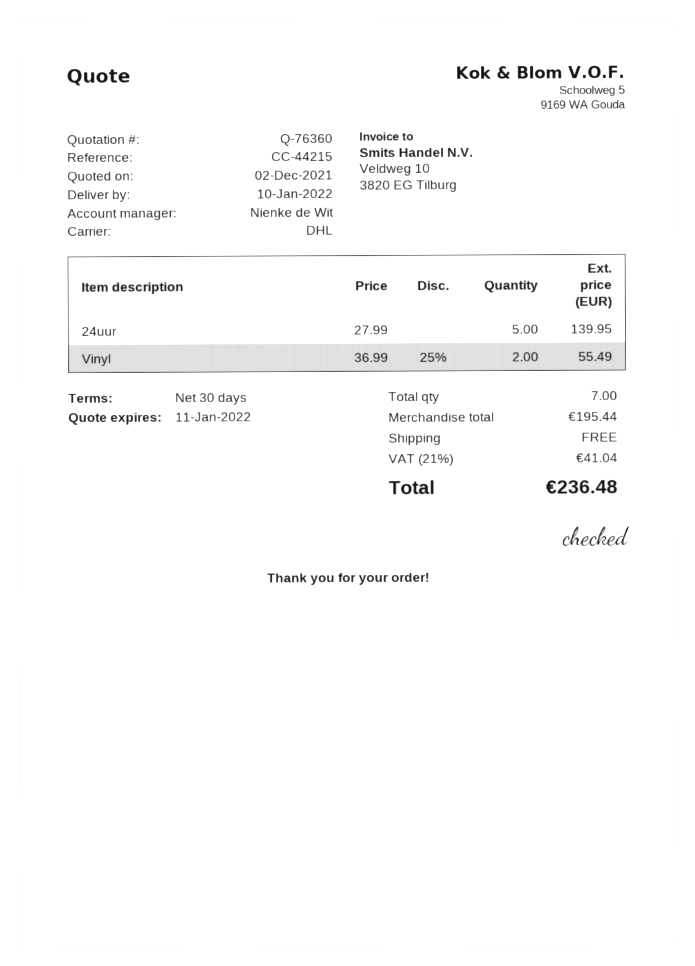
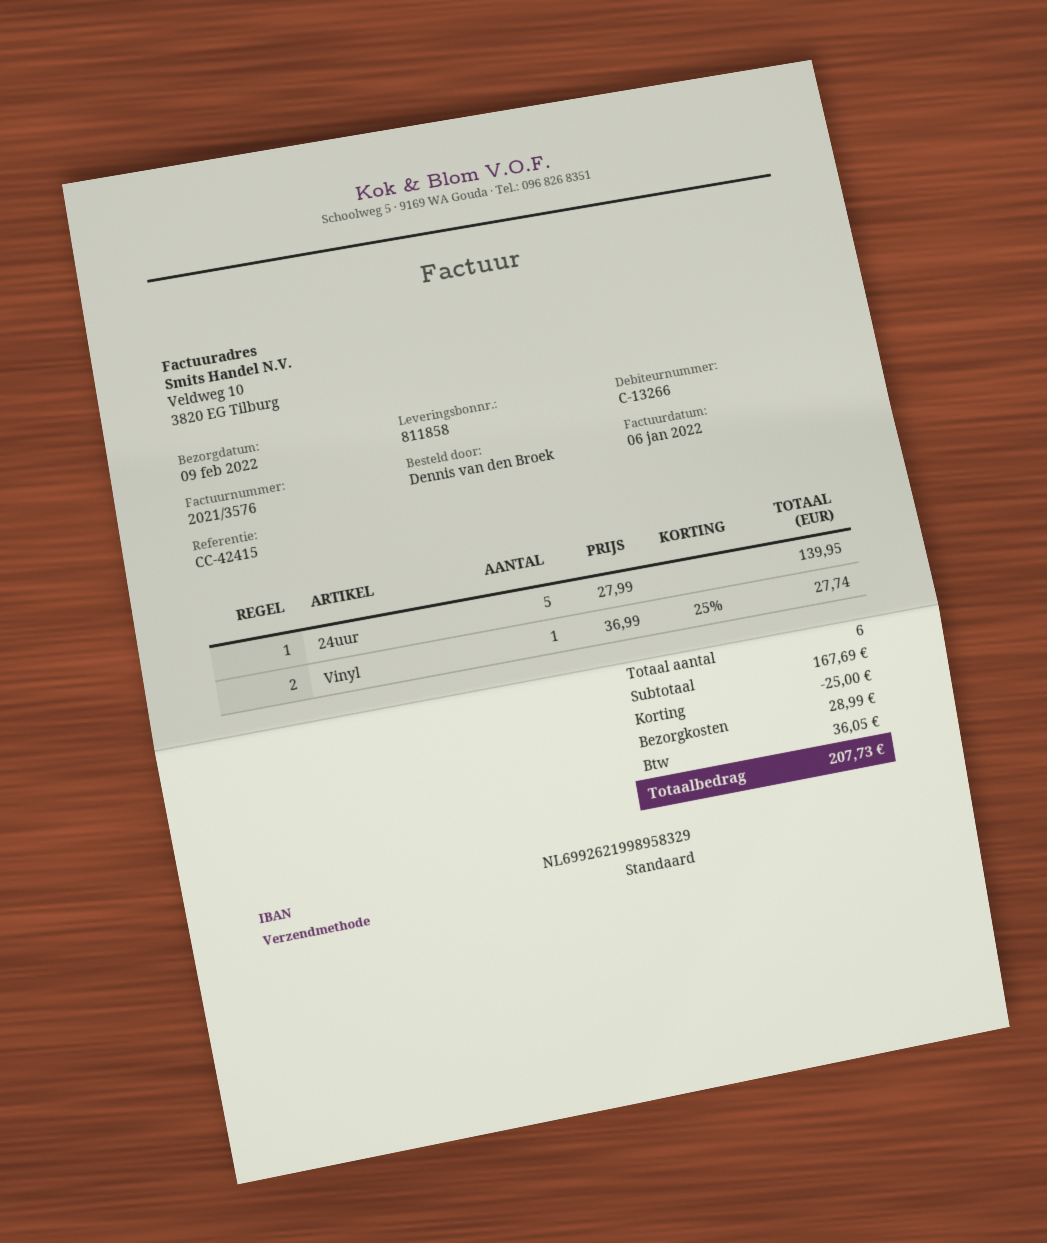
delivery date: 2022-01-10 -> 2022-02-09
reference: CC-44215 -> CC-42415
shipping method: DHL -> standard
Vinyl: 2 x 36.99 - 25% = 55.49 -> 1 x 36.99 - 25% = 27.74
total quantity: 7 -> 6
subtotal: 195.44 -> 167.69
discount: none -> 25.00
shipping: 0.00 -> 28.99
tax: 41.04 -> 36.05
total: 236.48 -> 207.73

